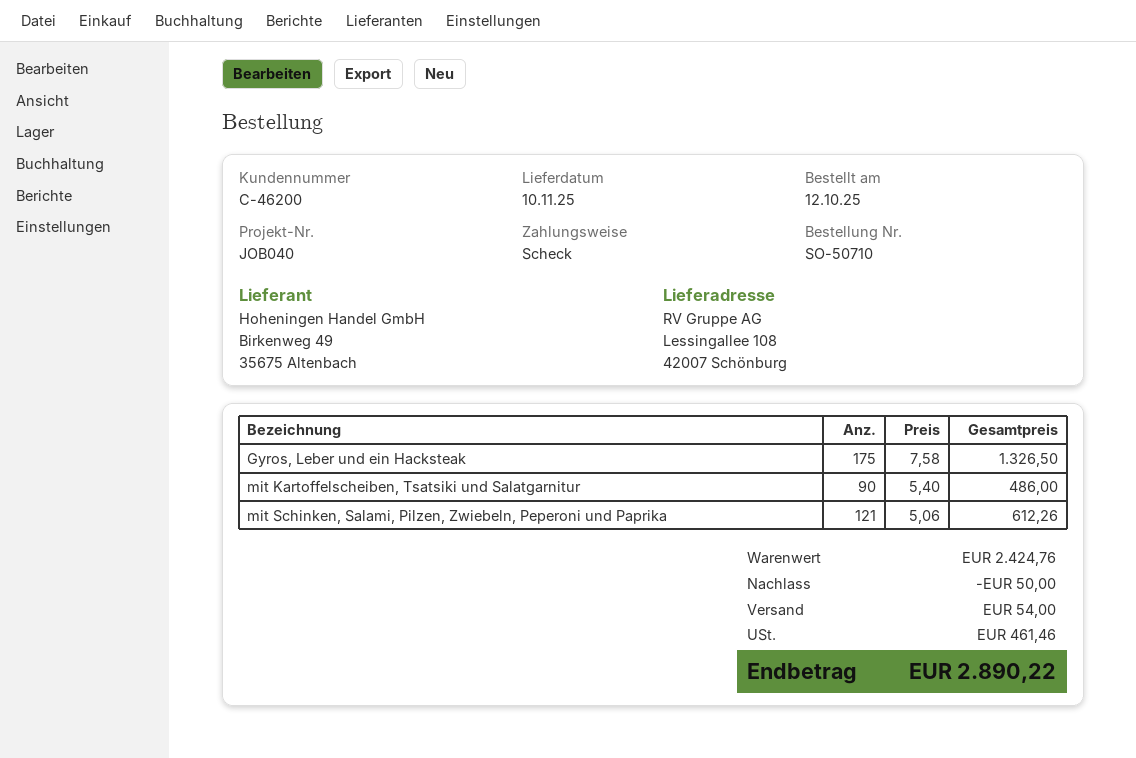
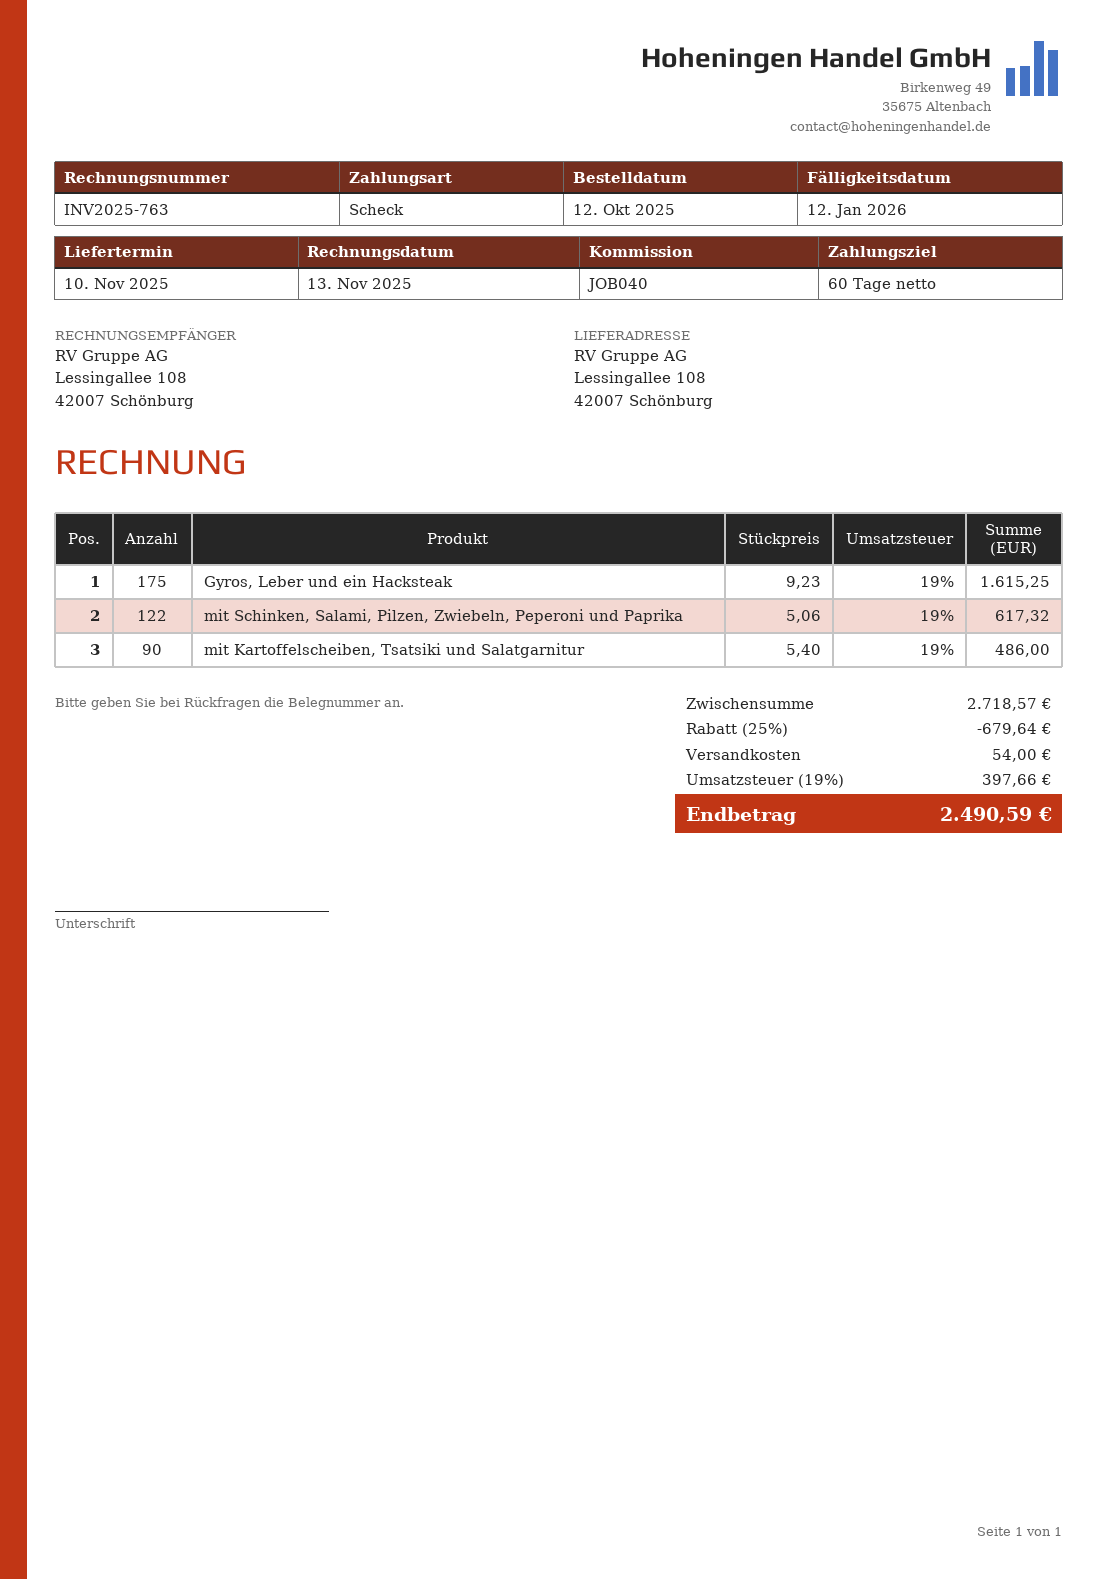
Gyros, Leber und ein Hacksteak: 175 x 7.58 = 1326.50 -> 175 x 9.23 = 1615.25
mit Schinken, Salami, Pilzen, Zwiebeln, Peperoni und Paprika: 121 x 5.06 = 612.26 -> 122 x 5.06 = 617.32
subtotal: 2424.76 -> 2718.57
discount: 50.00 -> 679.64
tax: 461.46 -> 397.66
total: 2890.22 -> 2490.59

